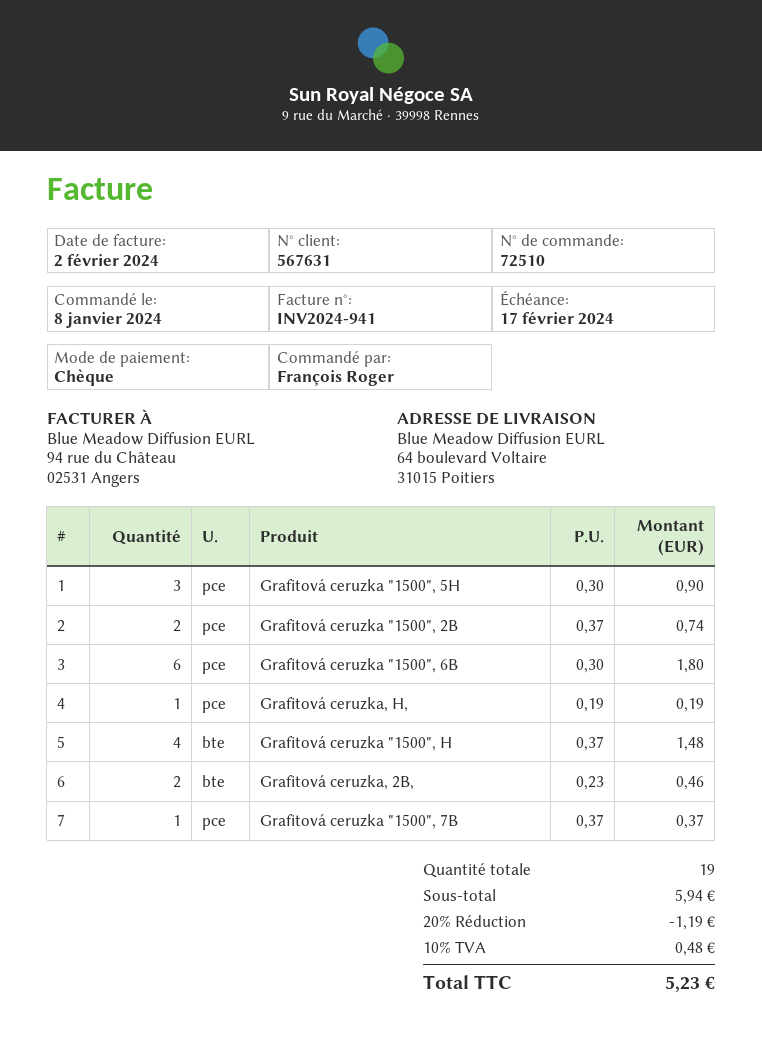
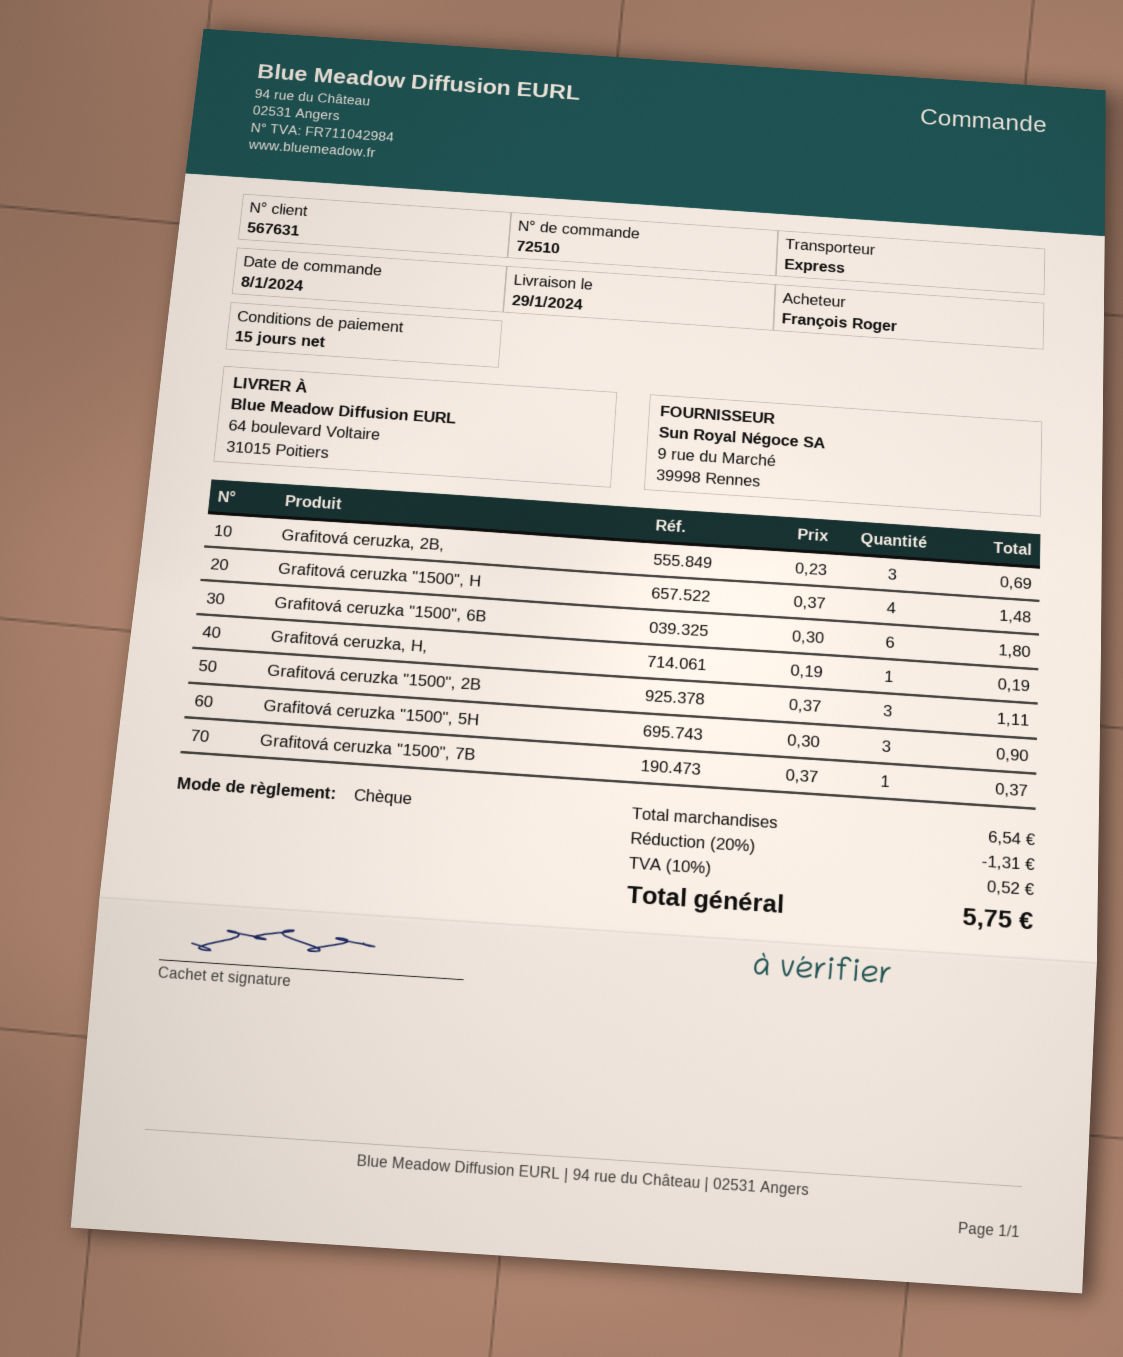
Grafitová ceruzka "1500", 2B: 2 x 0.37 = 0.74 -> 3 x 0.37 = 1.11
Grafitová ceruzka, 2B,: 2 x 0.23 = 0.46 -> 3 x 0.23 = 0.69
subtotal: 5.94 -> 6.54
discount: 20% = 1.19 -> 20% = 1.31
tax: 10% = 0.48 -> 10% = 0.52
total: 5.23 -> 5.75

